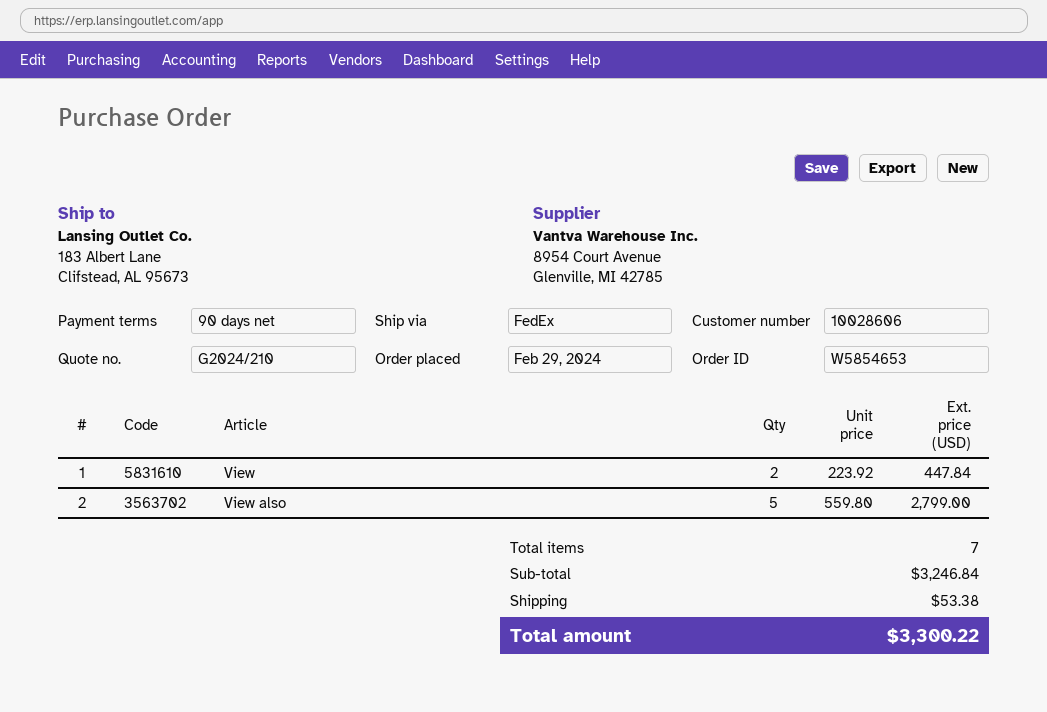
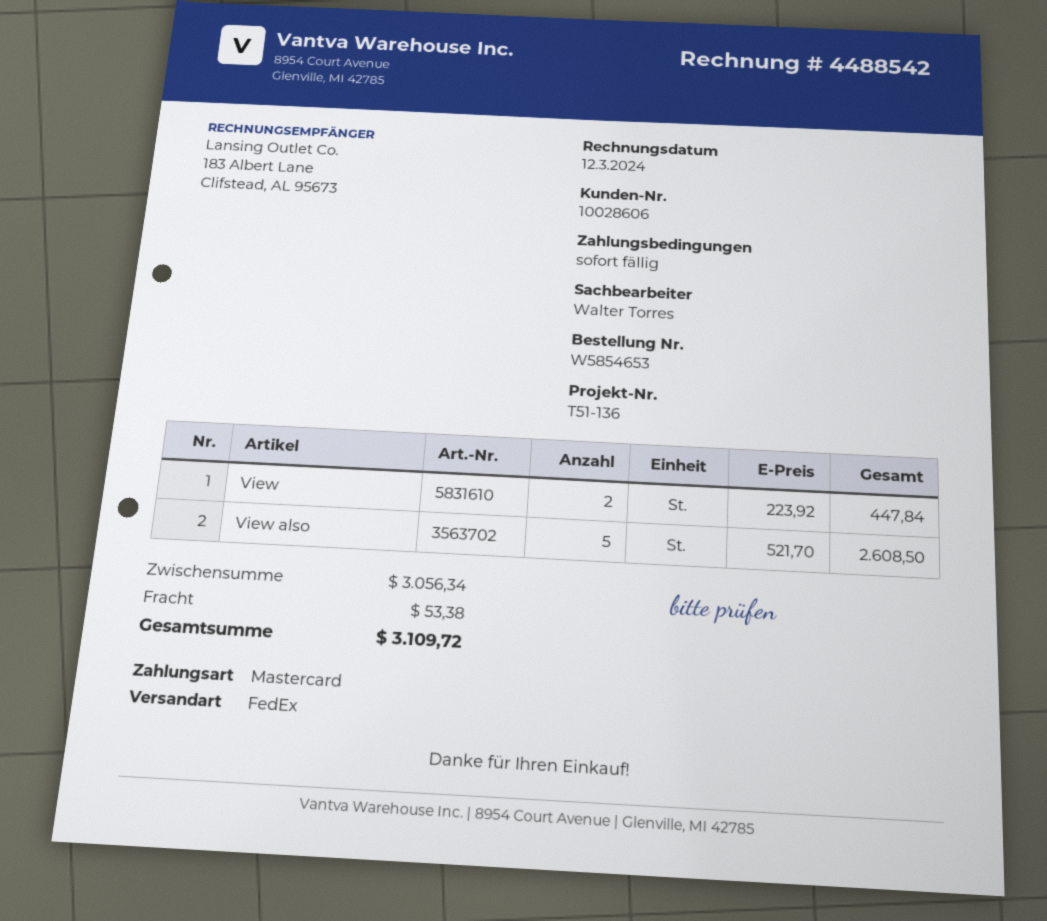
payment terms: 90 days -> on receipt
View also: 5 x 559.80 = 2799.00 -> 5 x 521.70 = 2608.50
subtotal: 3246.84 -> 3056.34
total: 3300.22 -> 3109.72

